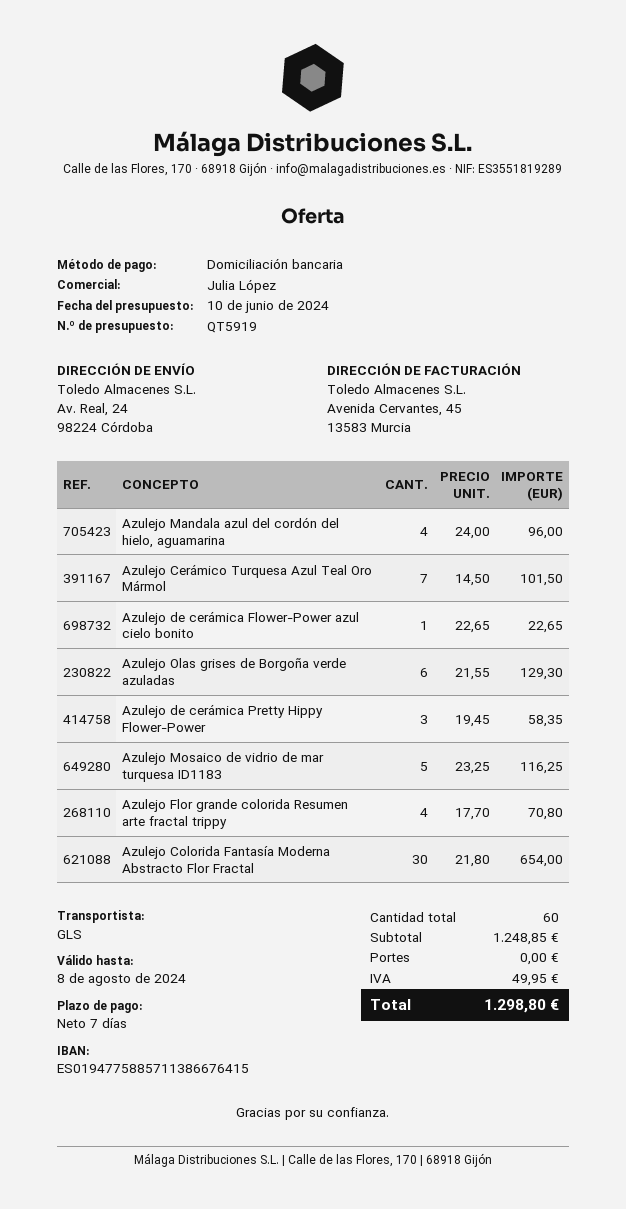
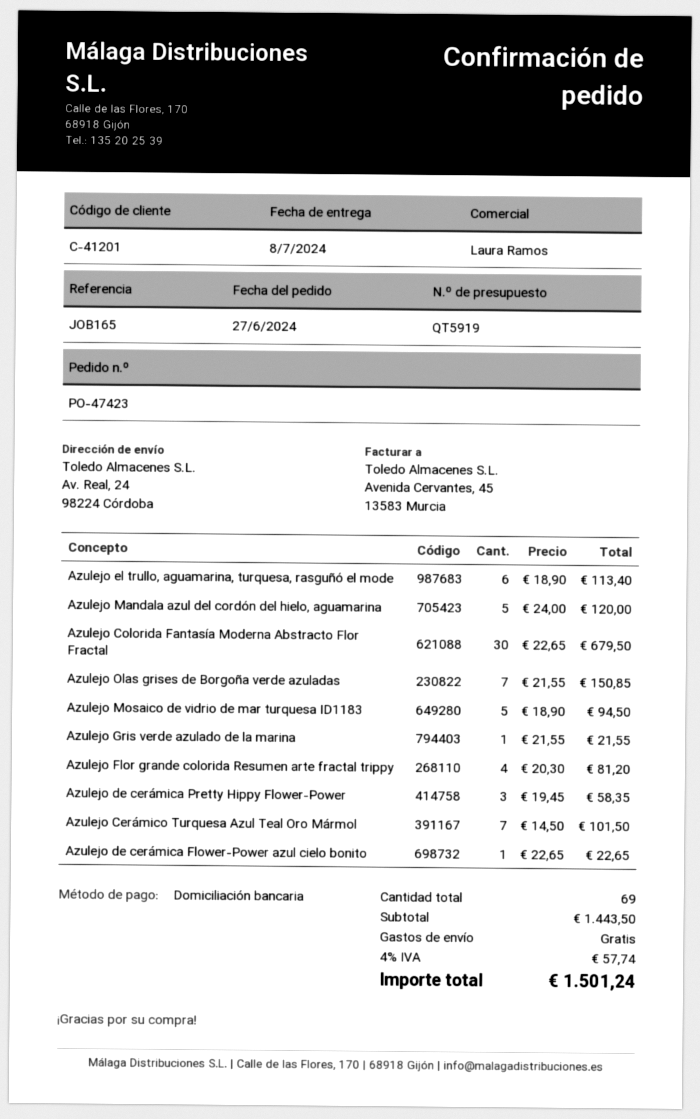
sales rep: Julia López -> Laura Ramos
Azulejo Mandala azul del cordón del hielo, aguamarina: 4 x 24.00 = 96.00 -> 5 x 24.00 = 120.00
Azulejo Olas grises de Borgoña verde azuladas: 6 x 21.55 = 129.30 -> 7 x 21.55 = 150.85
Azulejo Mosaico de vidrio de mar turquesa ID1183: 5 x 23.25 = 116.25 -> 5 x 18.90 = 94.50
Azulejo Flor grande colorida Resumen arte fractal trippy: 4 x 17.70 = 70.80 -> 4 x 20.30 = 81.20
Azulejo Colorida Fantasía Moderna Abstracto Flor Fractal: 30 x 21.80 = 654.00 -> 30 x 22.65 = 679.50
Azulejo el trullo, aguamarina, turquesa, rasguñó el mode: none -> 6 x 18.90 = 113.40
Azulejo Gris verde azulado de la marina: none -> 1 x 21.55 = 21.55
total quantity: 60 -> 69
subtotal: 1248.85 -> 1443.50
tax: 49.95 -> 57.74
total: 1298.80 -> 1501.24

